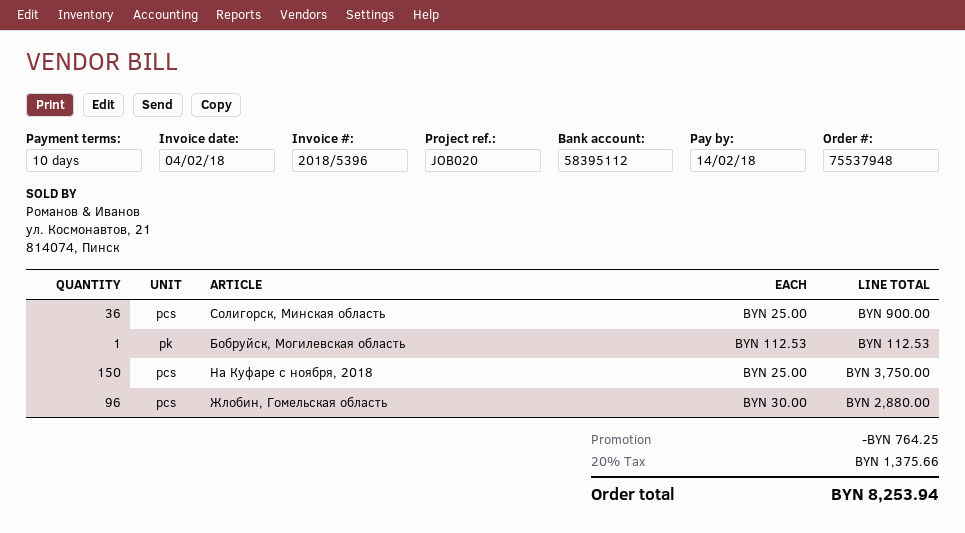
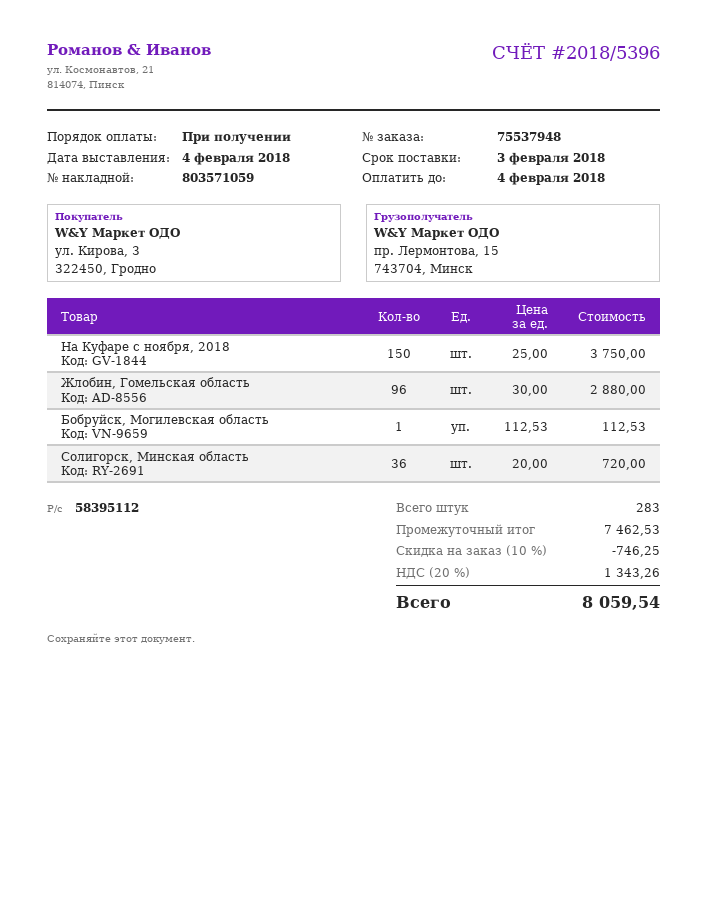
payment terms: 10 days -> on receipt
due date: 2018-02-14 -> 2018-02-04
Солигорск, Минская область: 36 x 25.00 = 900.00 -> 36 x 20.00 = 720.00
discount: 764.25 -> 746.25
tax: 20% = 1375.66 -> 20% = 1343.26
total: 8253.94 -> 8059.54

